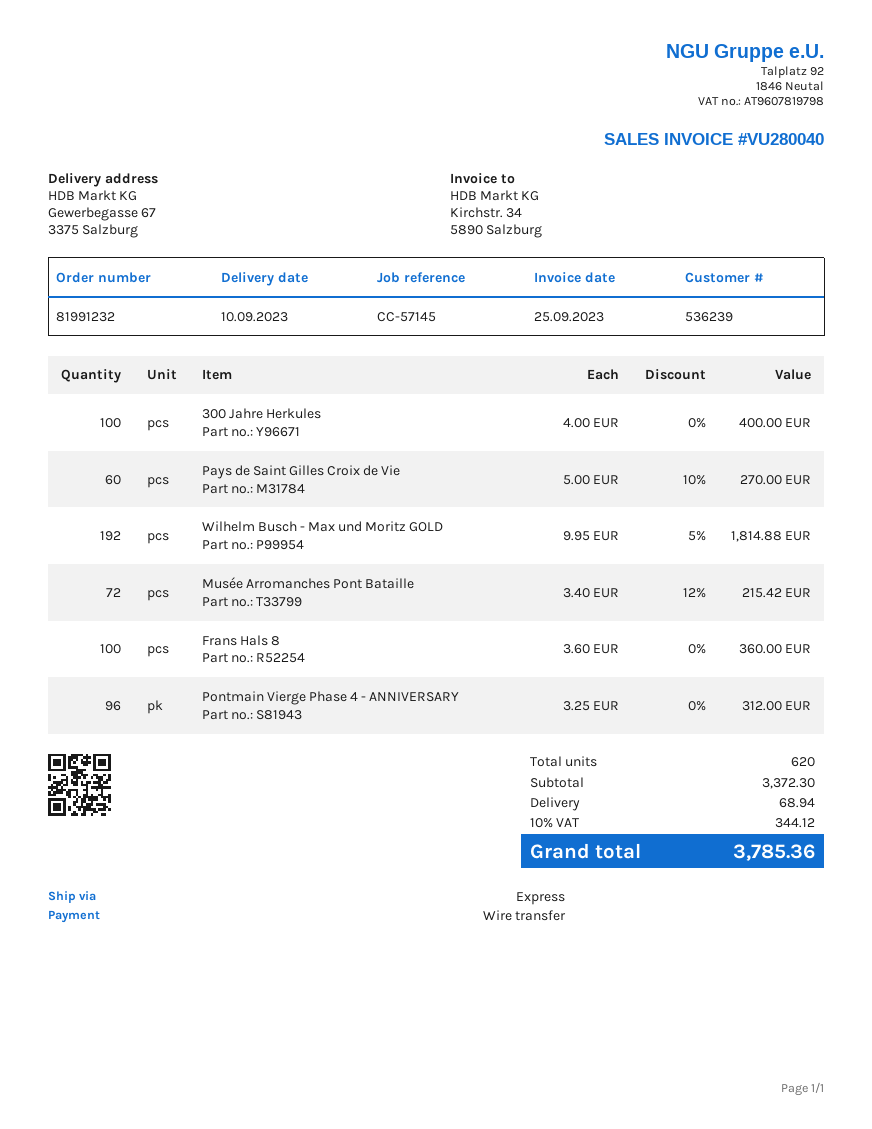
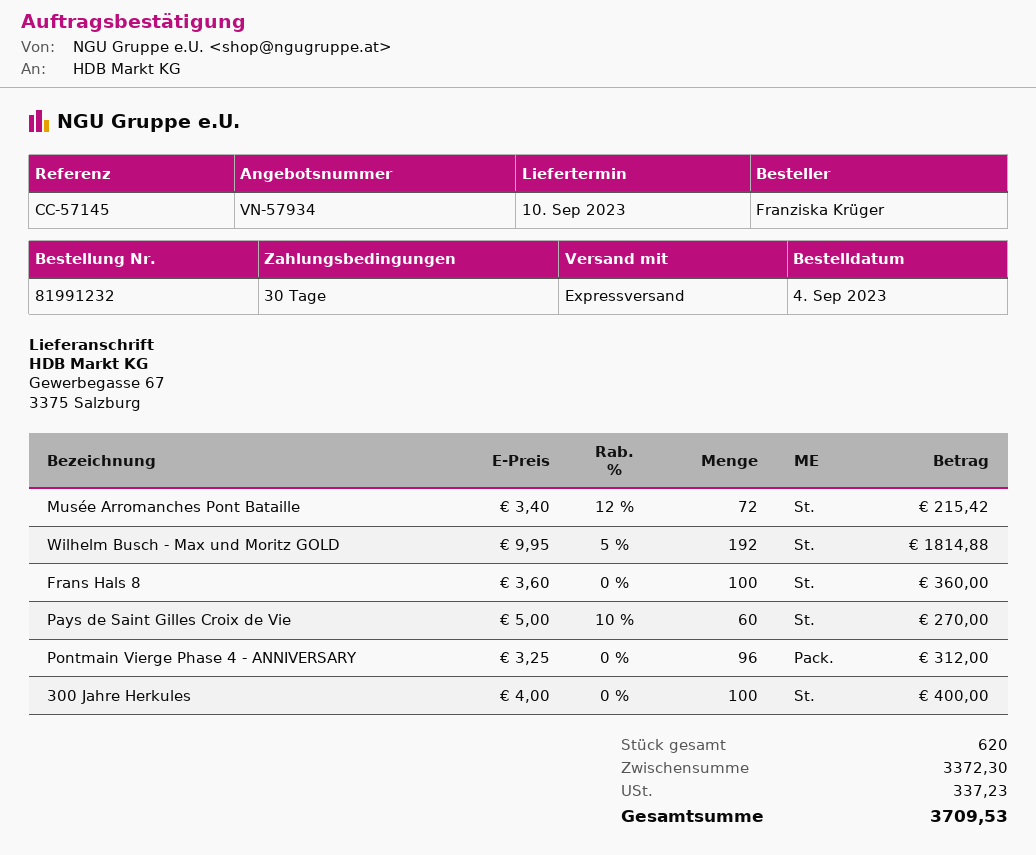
shipping: 68.94 -> none
tax: 344.12 -> 337.23
total: 3785.36 -> 3709.53

